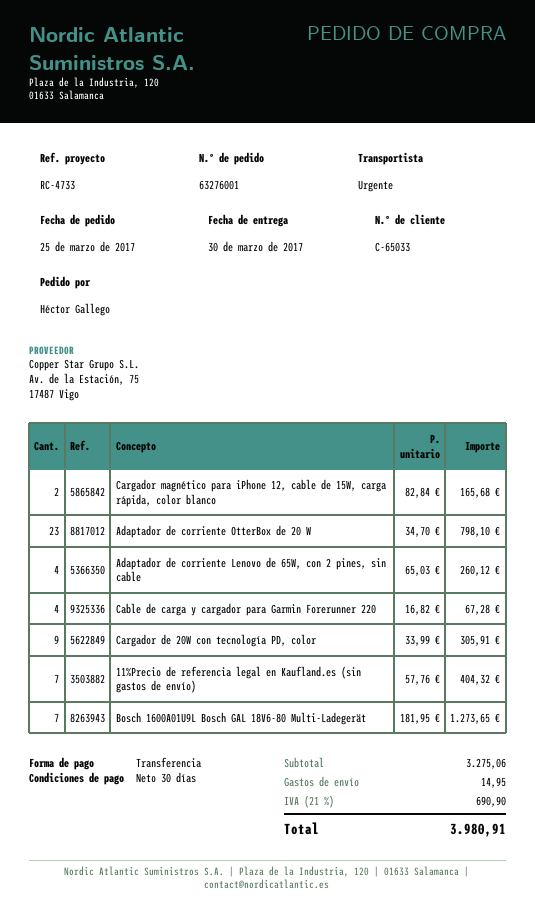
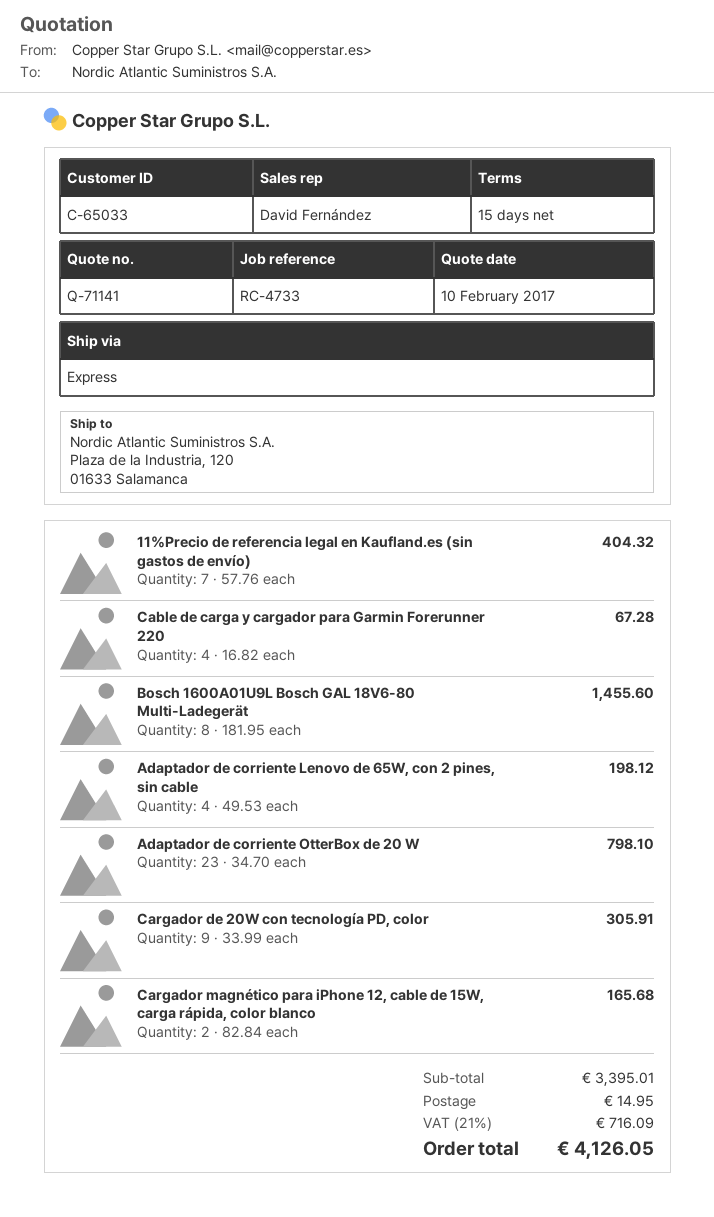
payment terms: 30 days -> 15 days
Adaptador de corriente Lenovo de 65W, con 2 pines, sin cable: 4 x 65.03 = 260.12 -> 4 x 49.53 = 198.12
Bosch 1600A01U9L Bosch GAL 18V6-80 Multi-Ladegerät: 7 x 181.95 = 1273.65 -> 8 x 181.95 = 1455.60
subtotal: 3275.06 -> 3395.01
tax: 21% = 690.90 -> 21% = 716.09
total: 3980.91 -> 4126.05

